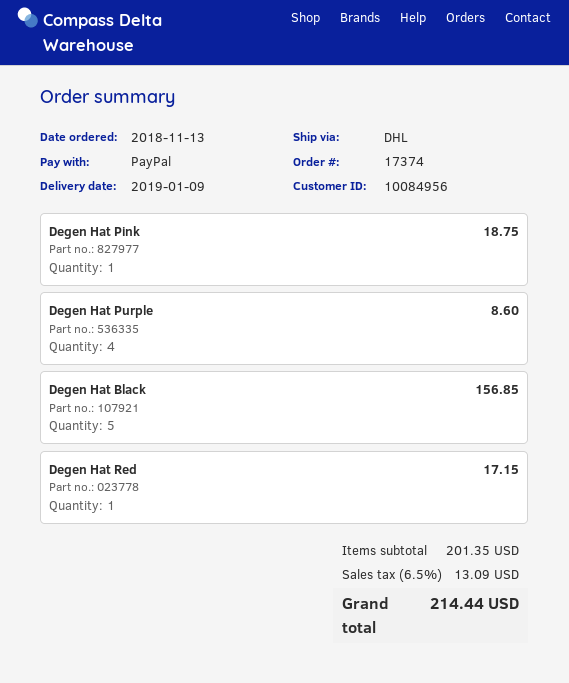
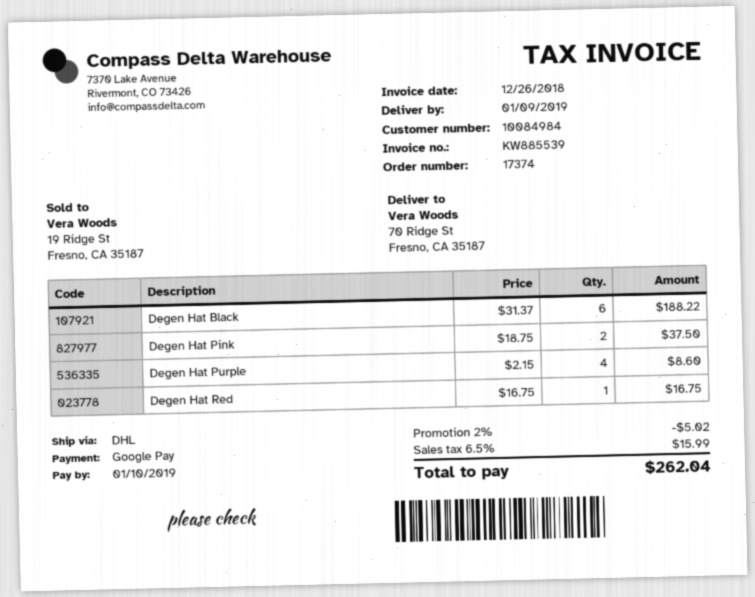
customer number: 10084956 -> 10084984
payment method: PayPal -> Google Pay
Degen Hat Pink: 1 for 18.75 -> 2 for 37.50
Degen Hat Black: 5 for 156.85 -> 6 for 188.22
Degen Hat Red: 1 for 17.15 -> 1 for 16.75
discount: none -> 2% = 5.02
tax: 6.5% = 13.09 -> 6.5% = 15.99
total: 214.44 -> 262.04

